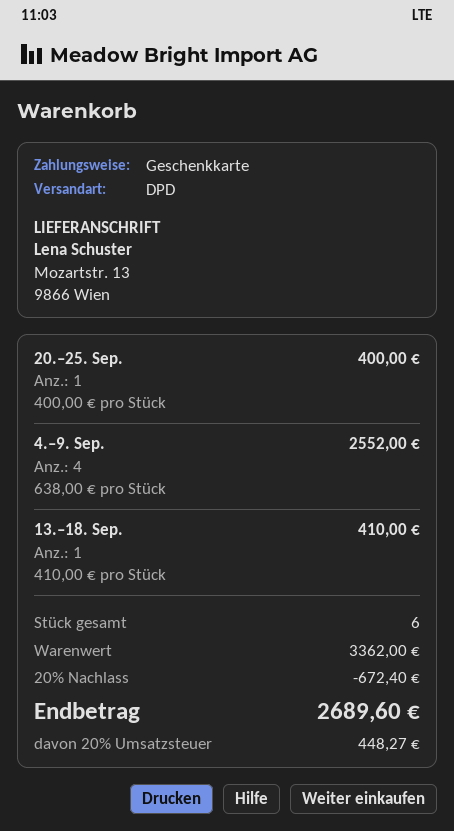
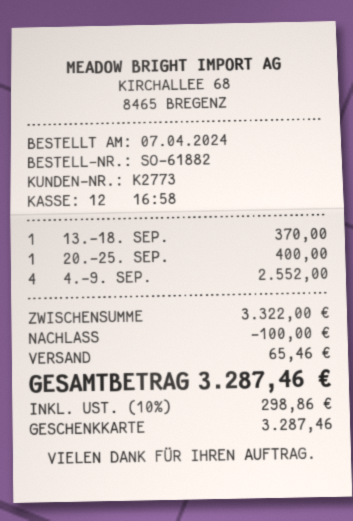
13.–18. Sep.: 1 for 410.00 -> 1 for 370.00
subtotal: 3362.00 -> 3322.00
discount: 672.40 -> 100.00
shipping: none -> 65.46
tax: 20% = 448.27 -> 10% = 298.86
total: 2689.60 -> 3287.46

